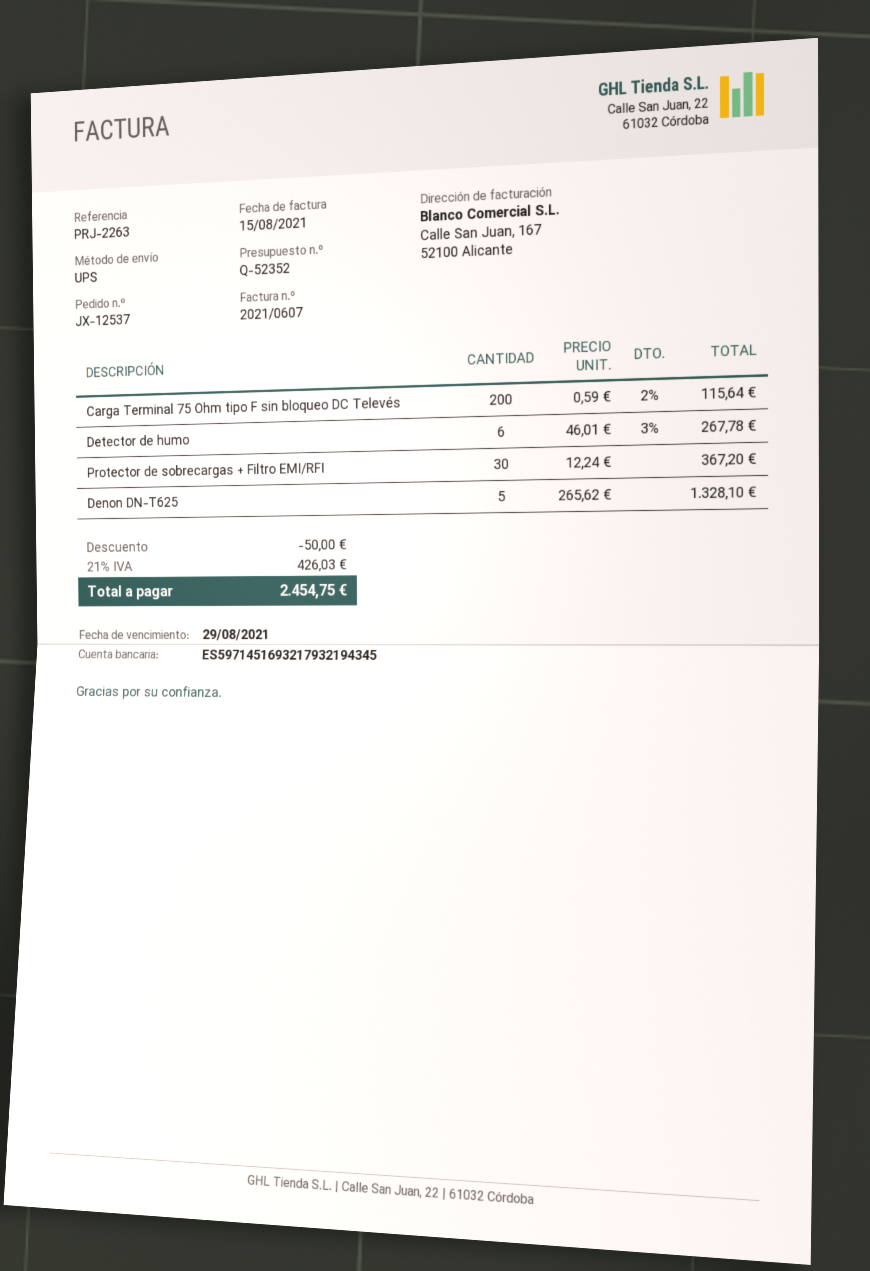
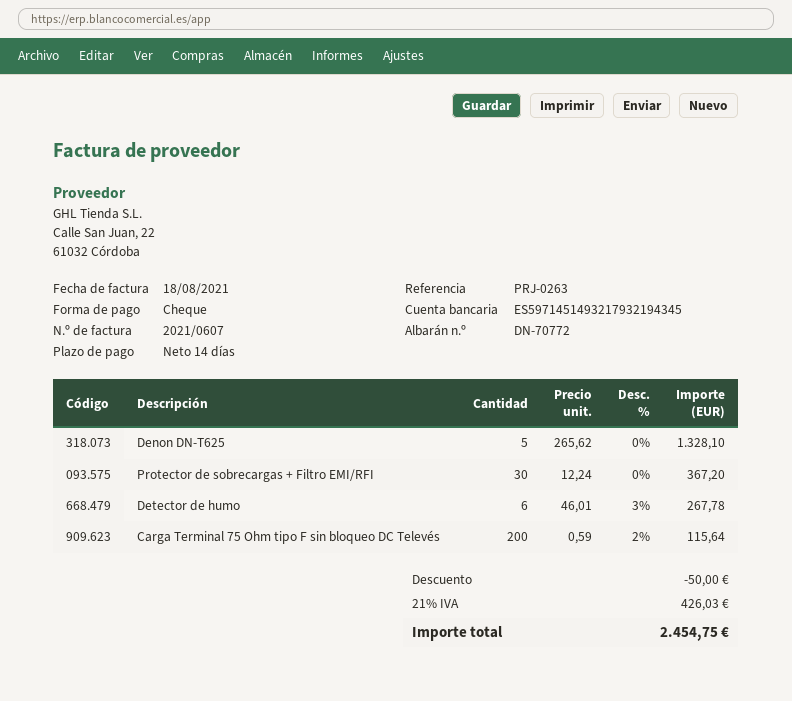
invoice date: 2021-08-15 -> 2021-08-18
reference: PRJ-2263 -> PRJ-0263
bank account: ES5971451693217932194345 -> ES5971451493217932194345

